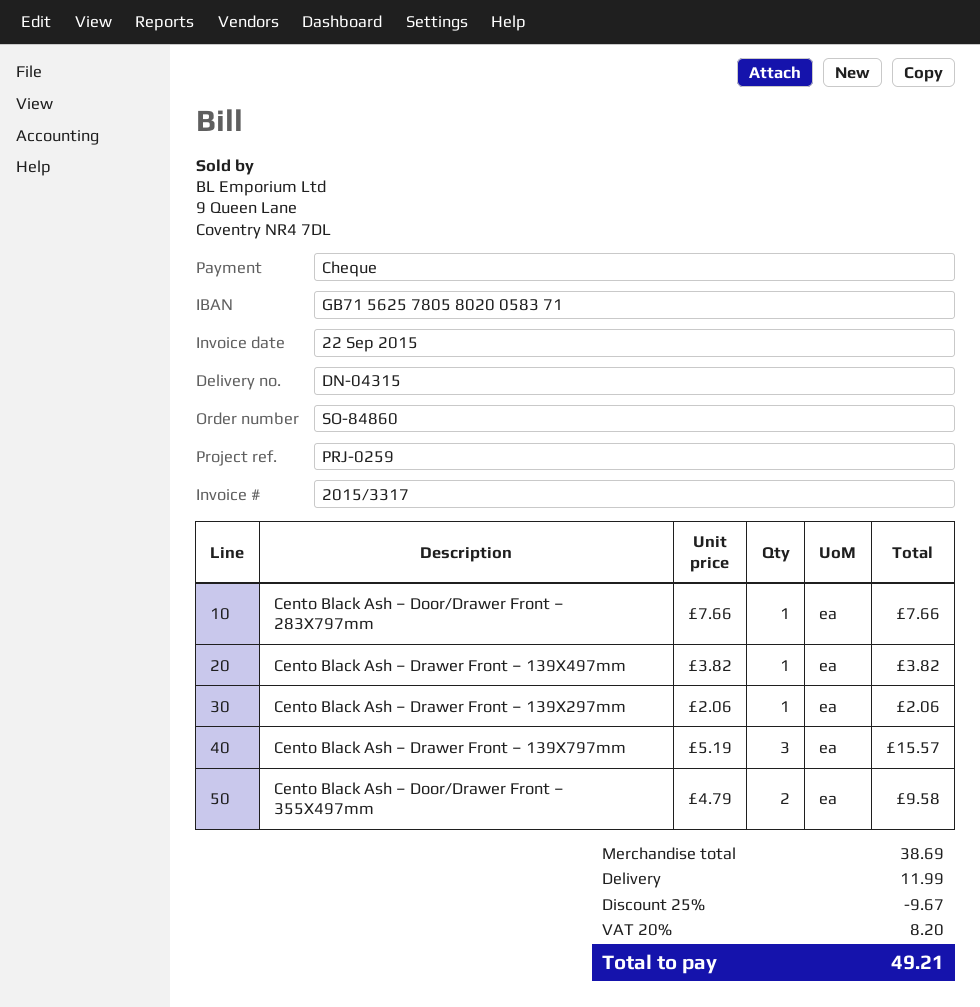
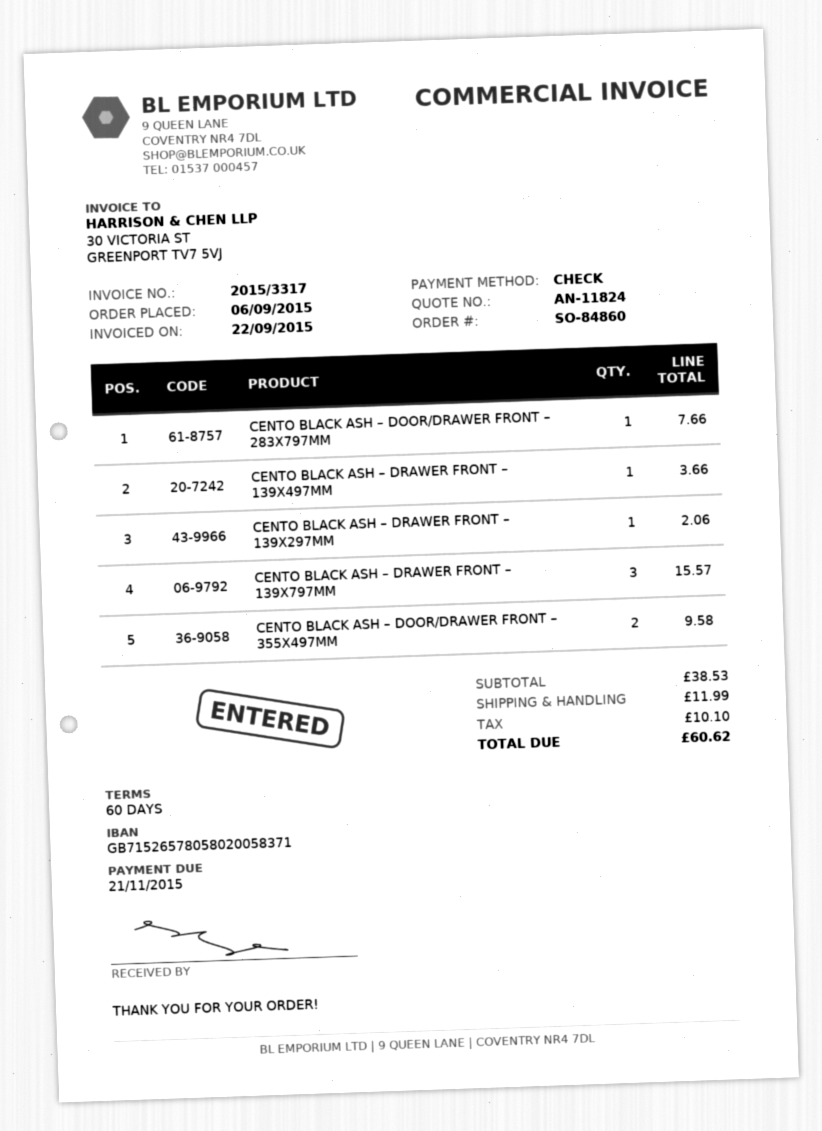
bank account: GB71562578058020058371 -> GB71526578058020058371
Cento Black Ash – Drawer Front – 139X497mm: 1 for 3.82 -> 1 for 3.66
subtotal: 38.69 -> 38.53
discount: 25% = 9.67 -> none
tax: 8.20 -> 10.10
total: 49.21 -> 60.62

